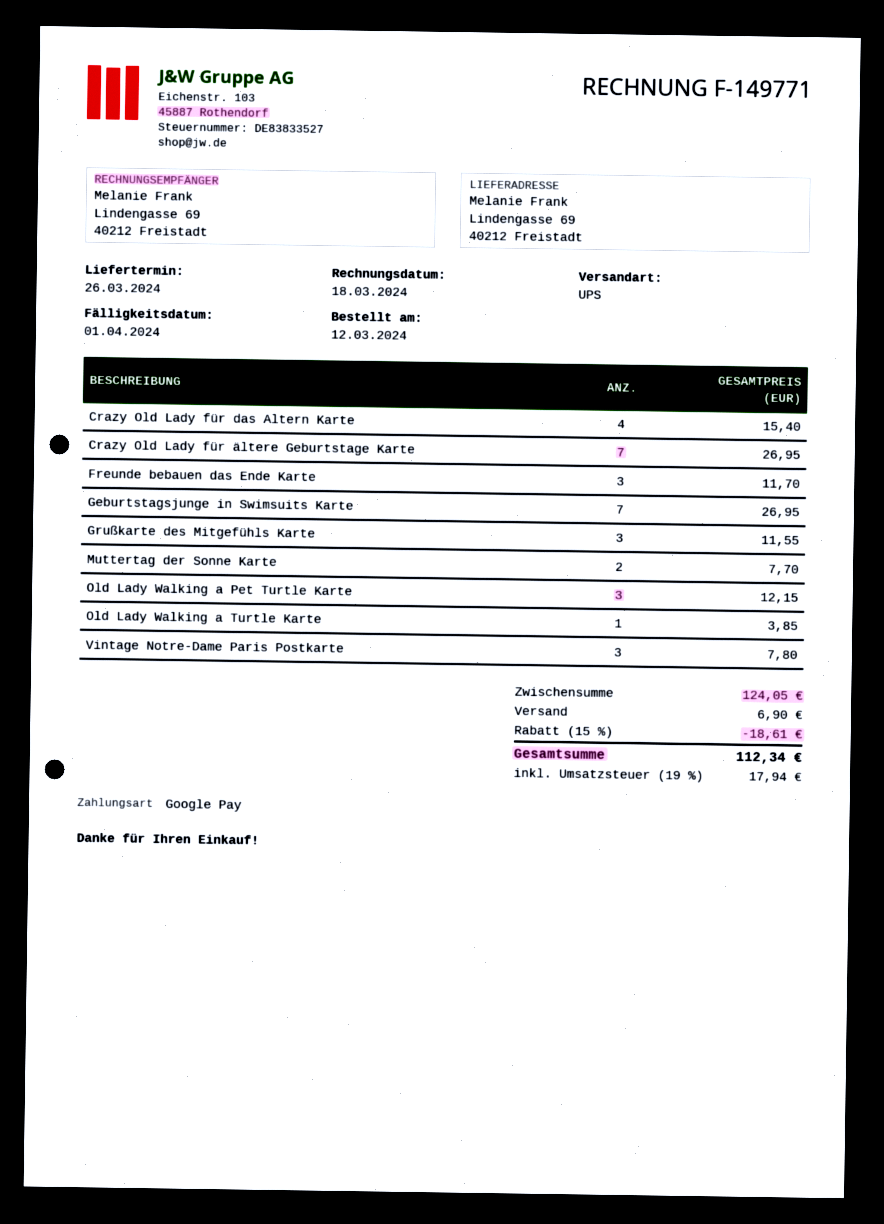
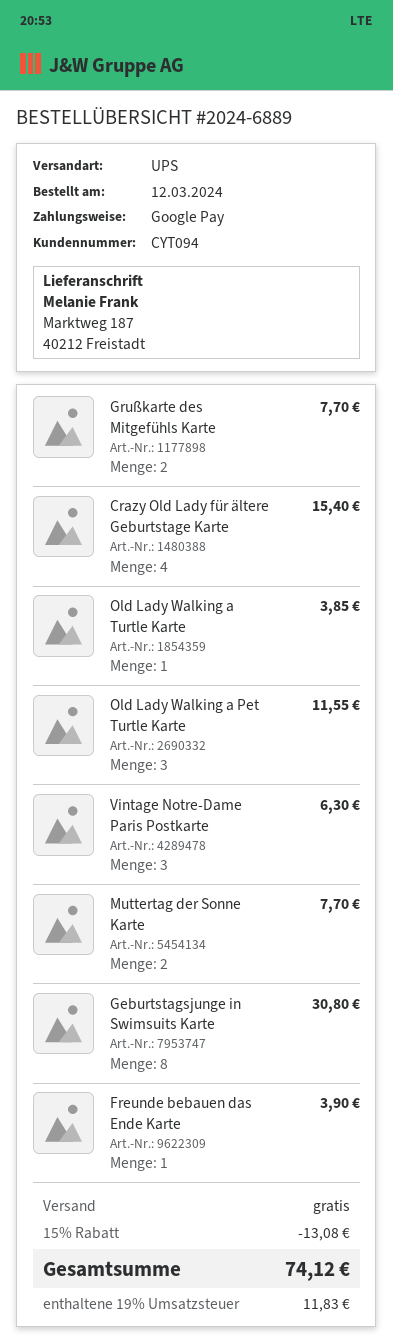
ship to: Lindengasse 69, 40212 Freistadt -> Marktweg 187, 40212 Freistadt
Crazy Old Lady für das Altern Karte: 4 for 15.40 -> none
Crazy Old Lady für ältere Geburtstage Karte: 7 for 26.95 -> 4 for 15.40
Freunde bebauen das Ende Karte: 3 for 11.70 -> 1 for 3.90
Geburtstagsjunge in Swimsuits Karte: 7 for 26.95 -> 8 for 30.80
Grußkarte des Mitgefühls Karte: 3 for 11.55 -> 2 for 7.70
Old Lady Walking a Pet Turtle Karte: 3 for 12.15 -> 3 for 11.55
Vintage Notre-Dame Paris Postkarte: 3 for 7.80 -> 3 for 6.30
discount: 15% = 18.61 -> 15% = 13.08
shipping: 6.90 -> 0.00
tax: 19% = 17.94 -> 19% = 11.83
total: 112.34 -> 74.12

